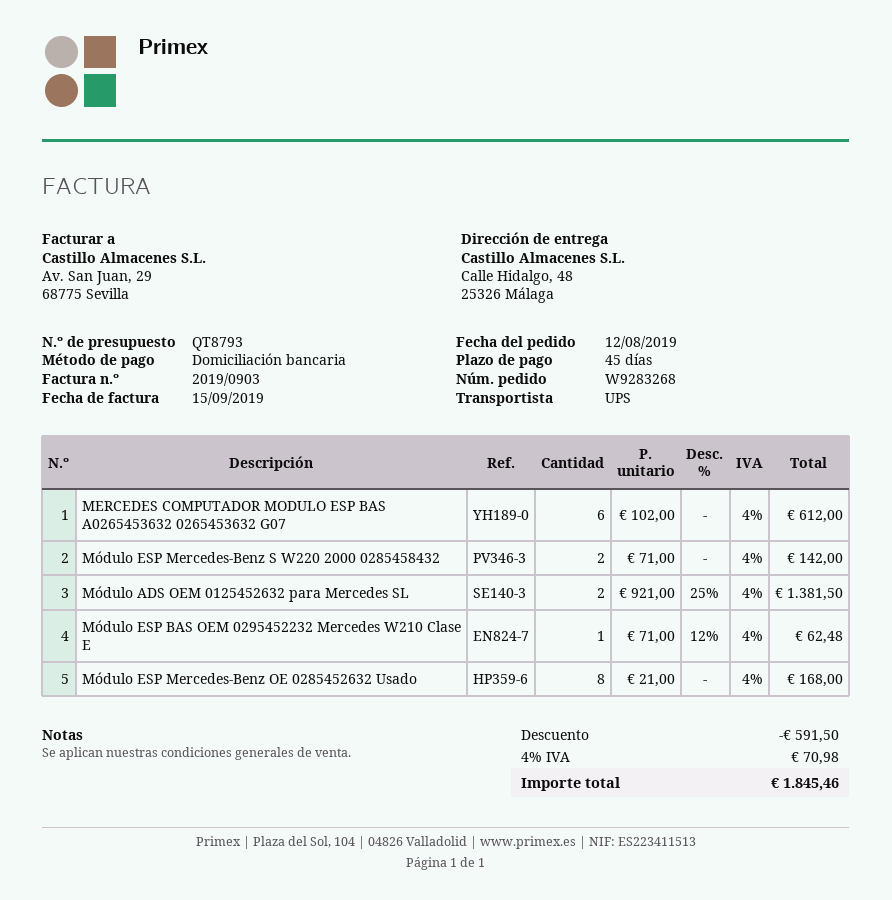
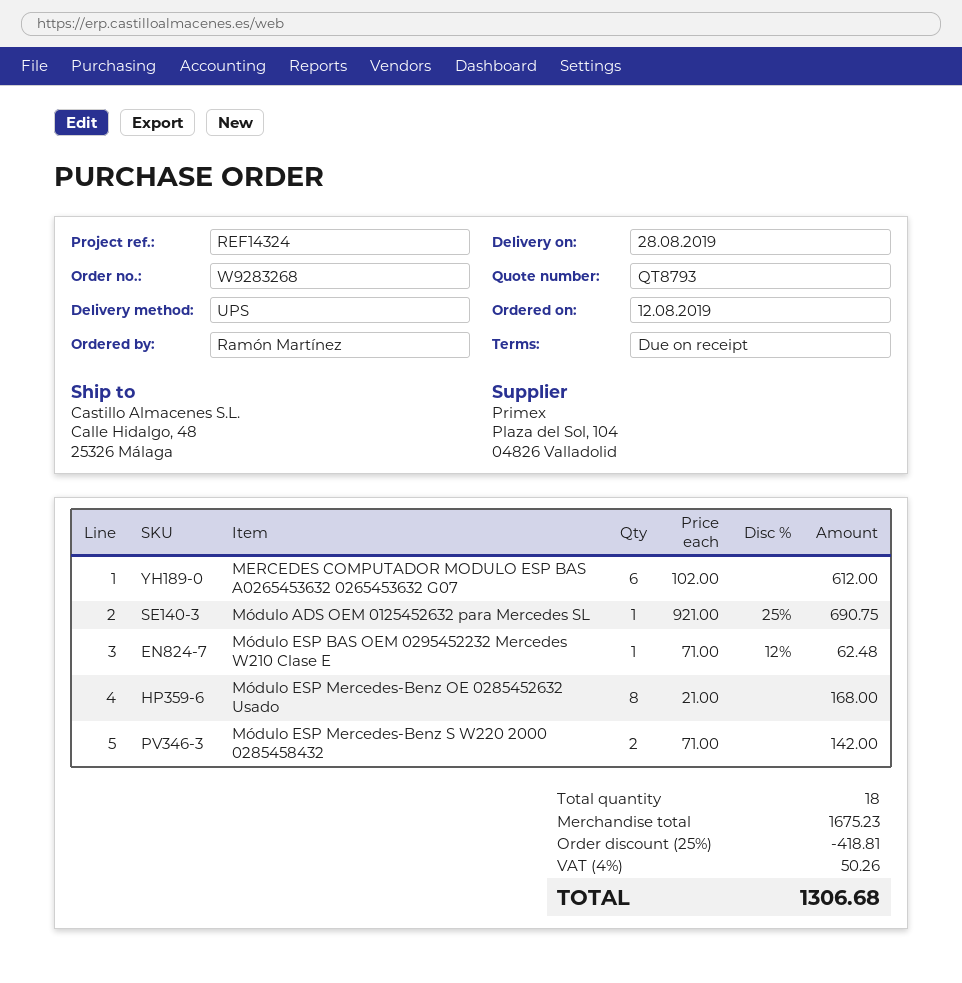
payment terms: 45 days -> on receipt
Módulo ADS OEM 0125452632 para Mercedes SL: 2 x 921.00 - 25% = 1381.50 -> 1 x 921.00 - 25% = 690.75
discount: 591.50 -> 418.81
tax: 4% = 70.98 -> 4% = 50.26
total: 1845.46 -> 1306.68

